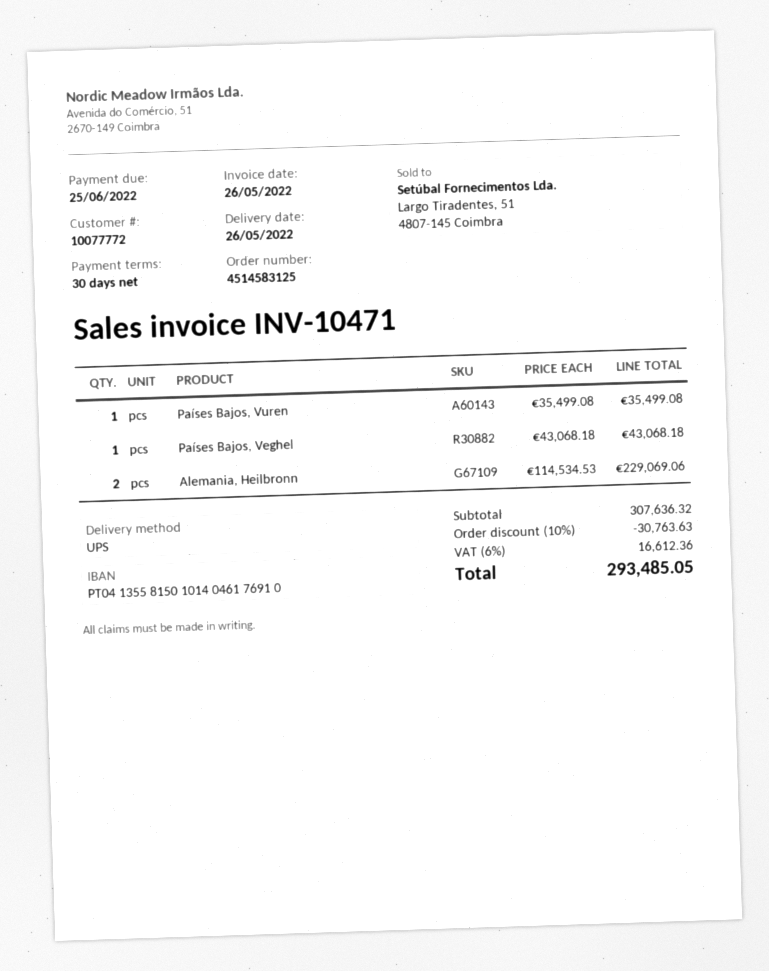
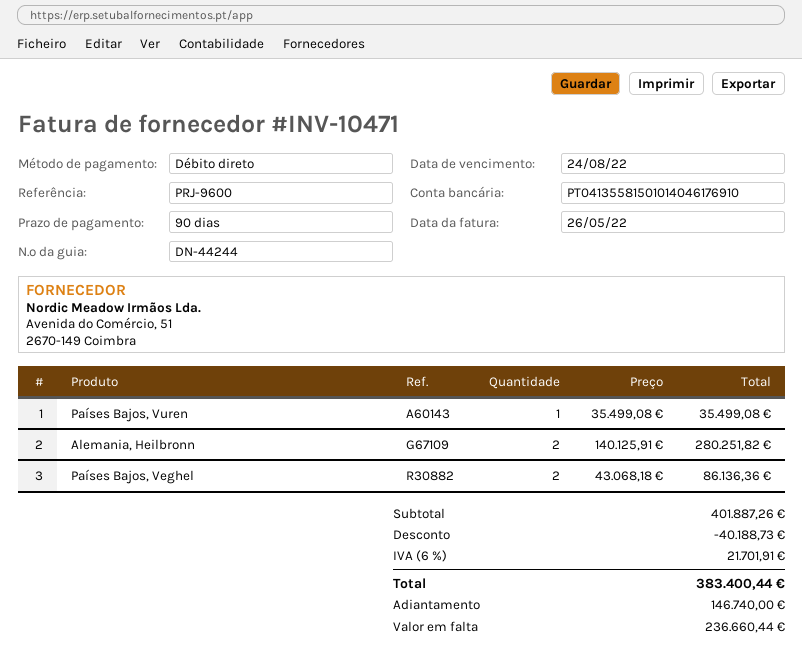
payment terms: 30 days -> 90 days
due date: 2022-06-25 -> 2022-08-24
Países Bajos, Veghel: 1 x 43068.18 = 43068.18 -> 2 x 43068.18 = 86136.36
Alemania, Heilbronn: 2 x 114534.53 = 229069.06 -> 2 x 140125.91 = 280251.82
subtotal: 307636.32 -> 401887.26
discount: 30763.63 -> 40188.73
tax: 6% = 16612.36 -> 6% = 21701.91
total: 293485.05 -> 383400.44

